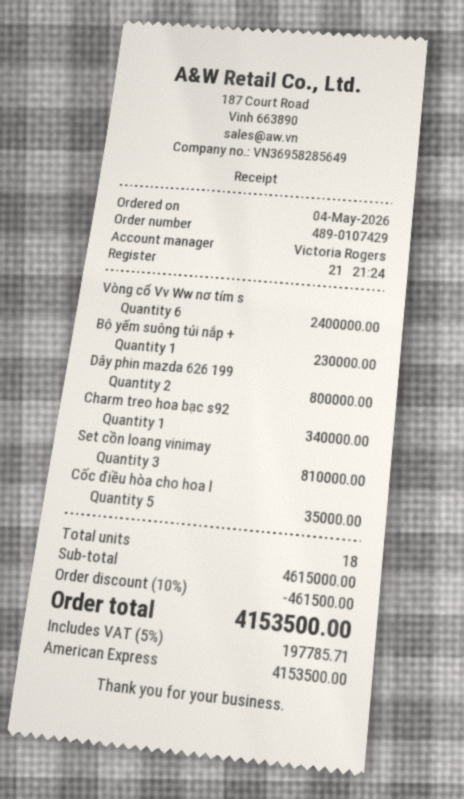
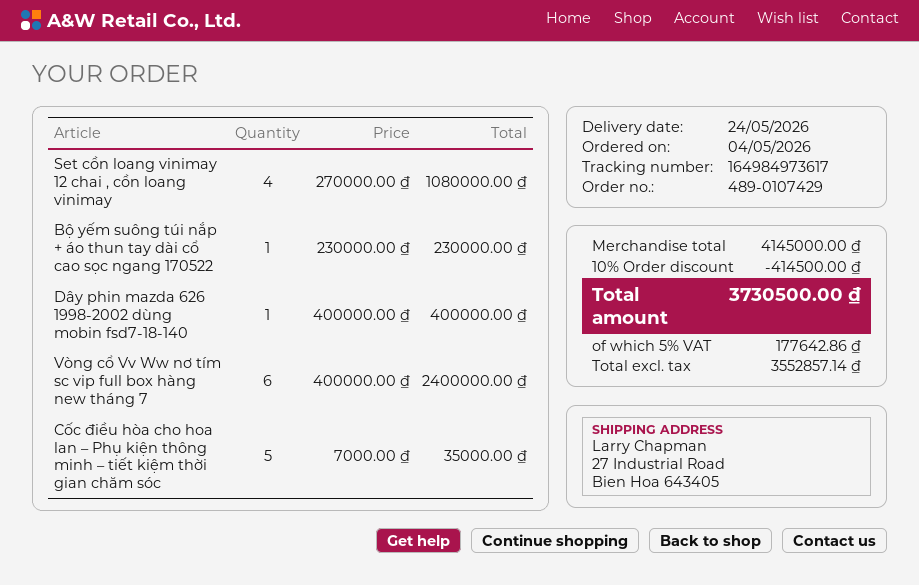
Dây phin mazda 626 199: 2 for 800000.00 -> 1 for 400000.00
Charm treo hoa bạc s92: 1 for 340000.00 -> none
Set cồn loang vinimay: 3 for 810000.00 -> 4 for 1080000.00
subtotal: 4615000.00 -> 4145000.00
discount: 10% = 461500.00 -> 10% = 414500.00
tax: 5% = 197785.71 -> 5% = 177642.86
total: 4153500.00 -> 3730500.00

